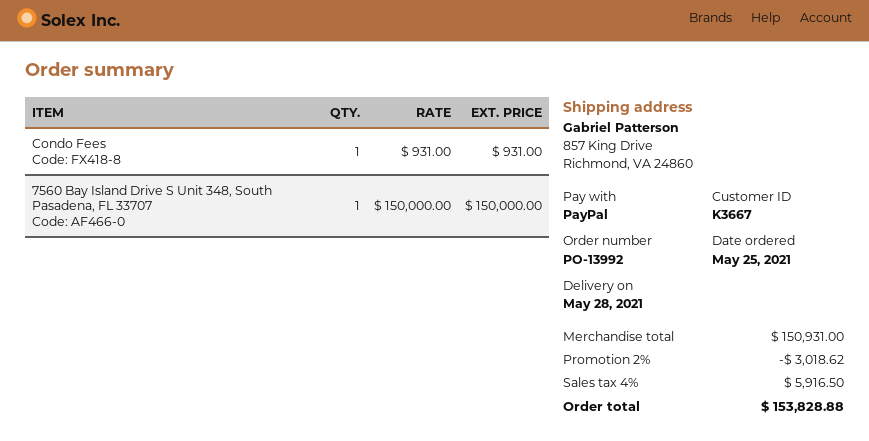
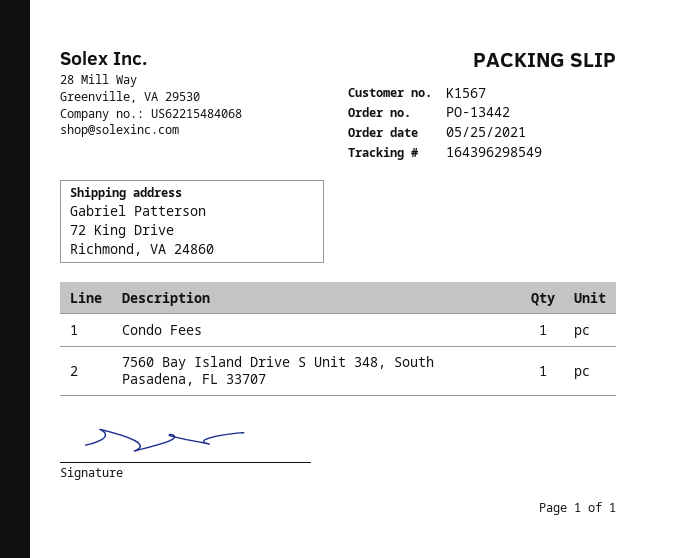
order number: PO-13992 -> PO-13442
customer number: K3667 -> K1567
ship to: 857 King Drive, Richmond, VA 24860 -> 72 King Drive, Richmond, VA 24860

